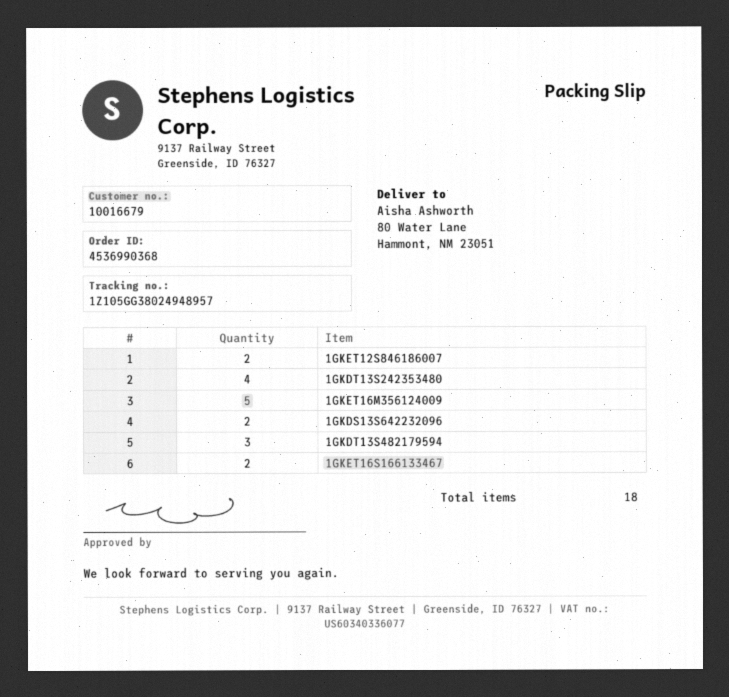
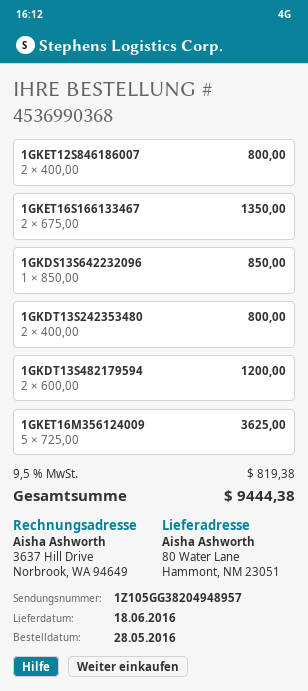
tracking number: 1Z105GG38024948957 -> 1Z105GG38204948957
1GKDT13S242353480: 4 -> 2
1GKDS13S642232096: 2 -> 1
1GKDT13S482179594: 3 -> 2

